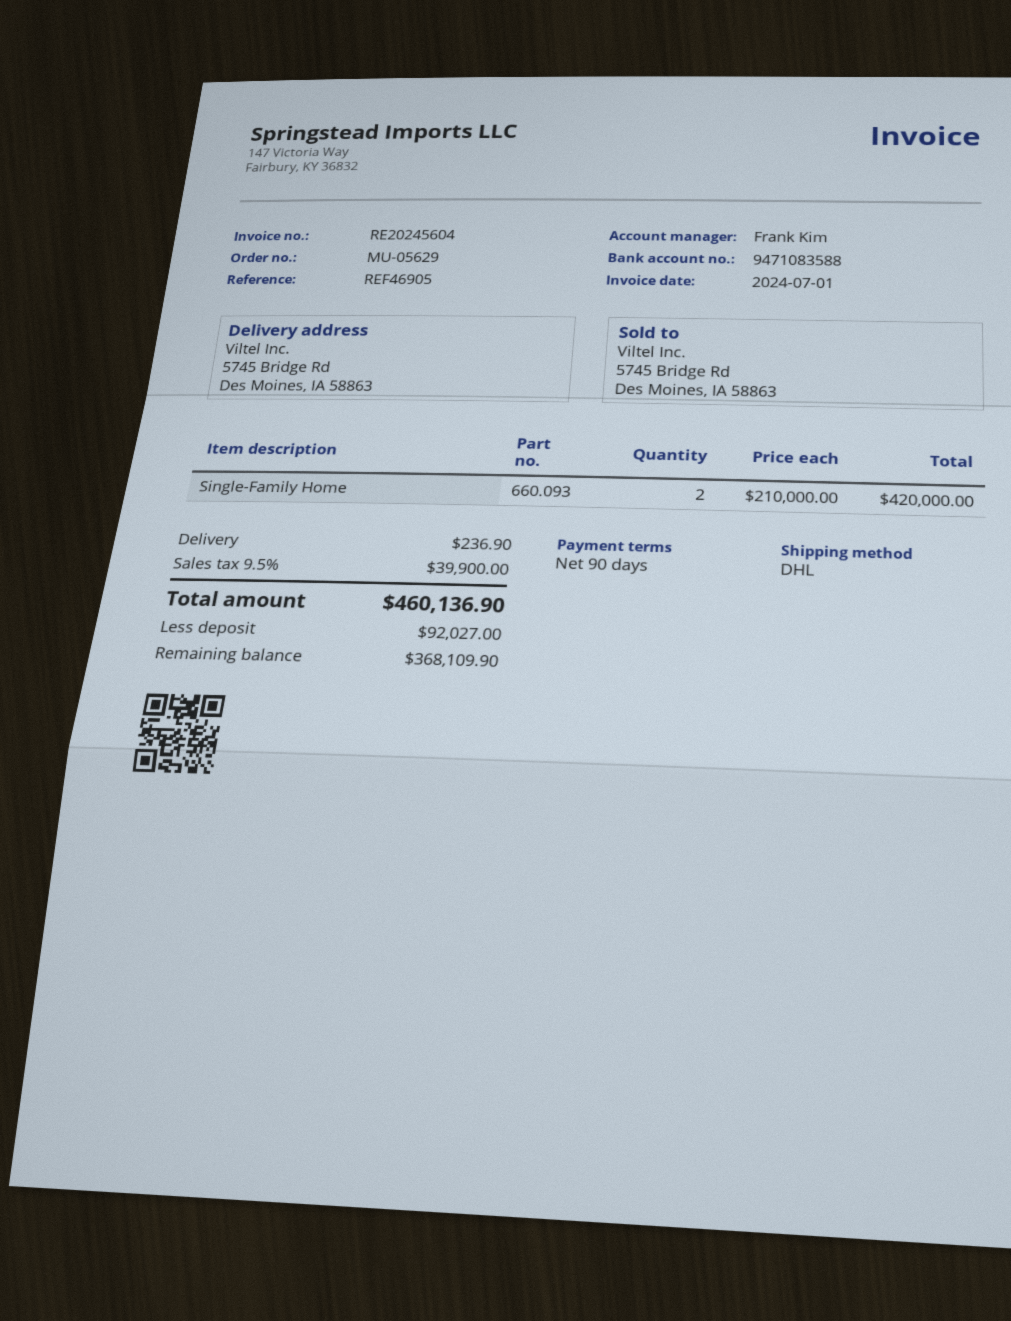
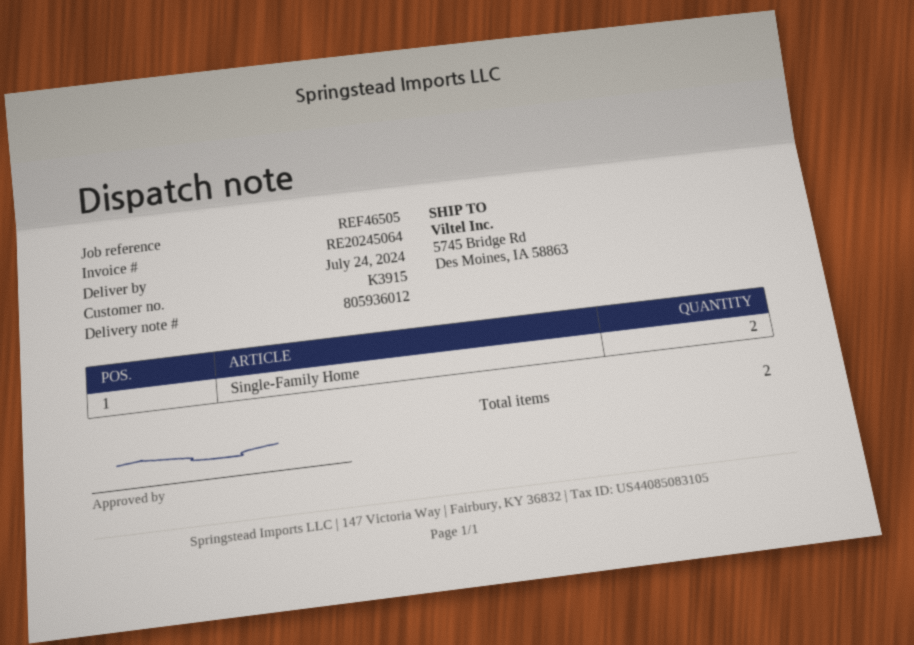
invoice number: RE20245604 -> RE20245064
reference: REF46905 -> REF46505

